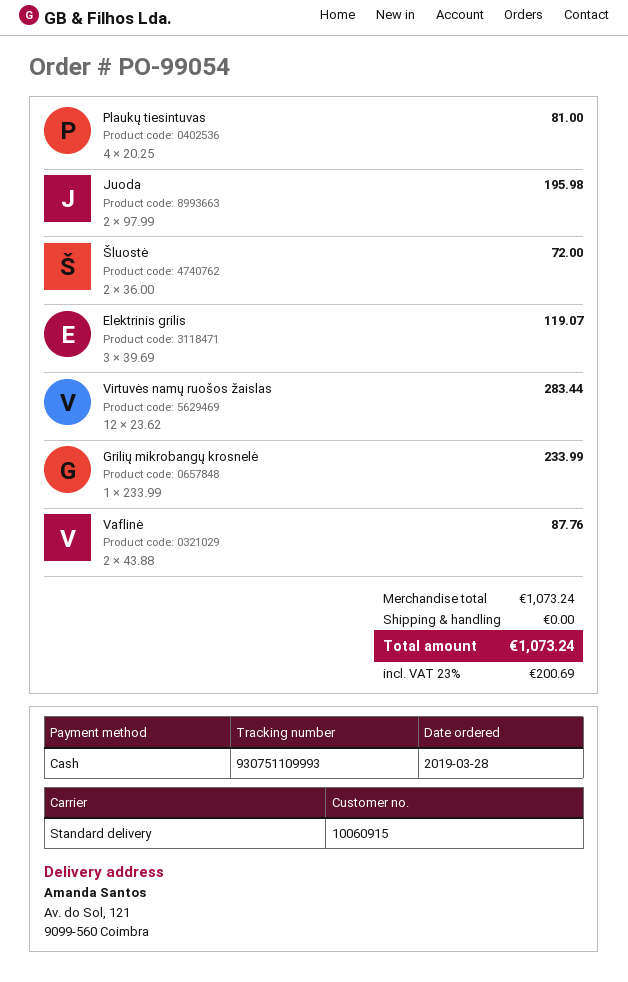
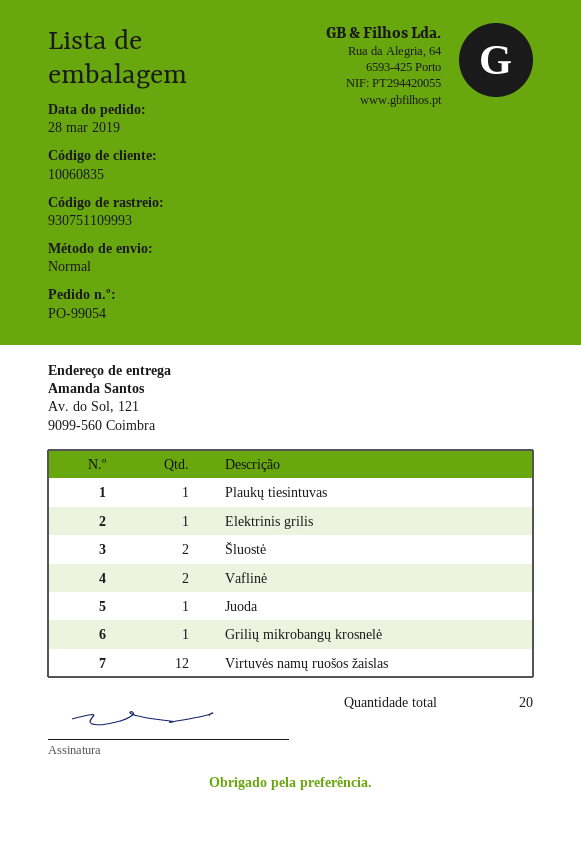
customer number: 10060915 -> 10060835
Plaukų tiesintuvas: 4 -> 1
Juoda: 2 -> 1
Elektrinis grilis: 3 -> 1

